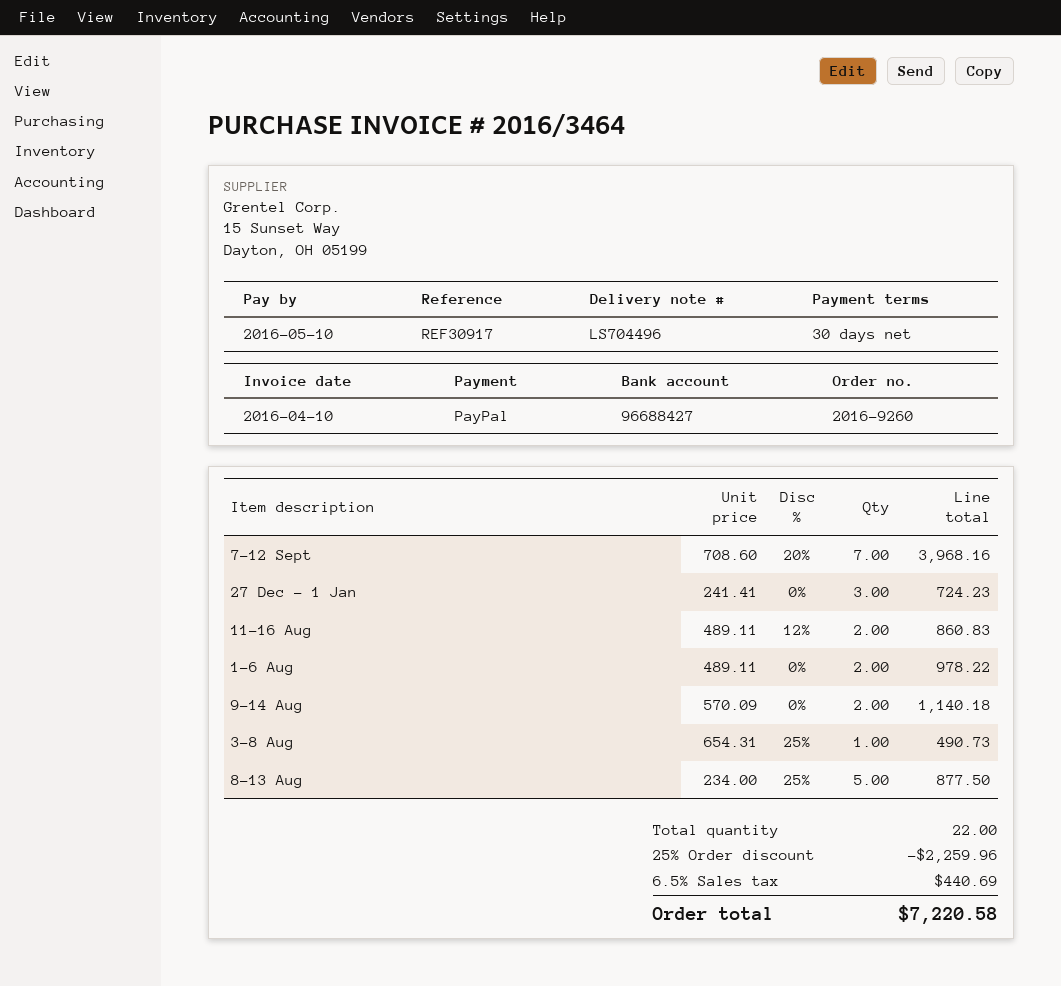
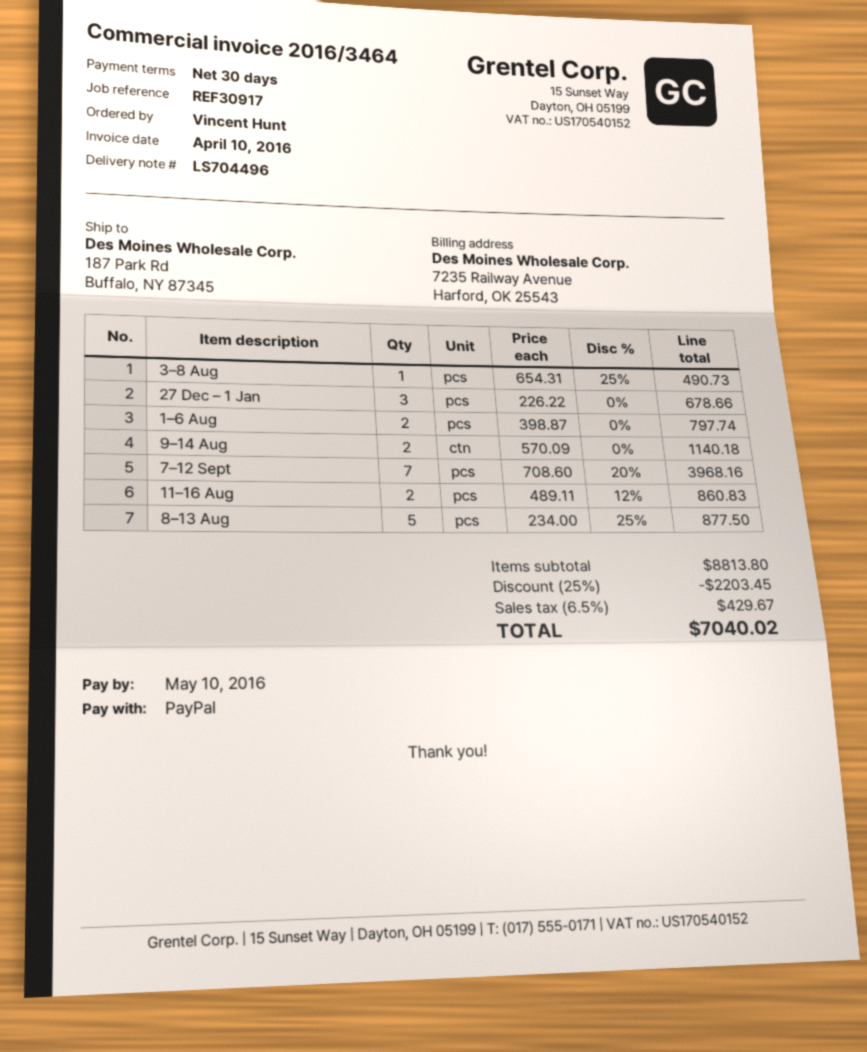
27 Dec – 1 Jan: 3 x 241.41 = 724.23 -> 3 x 226.22 = 678.66
1–6 Aug: 2 x 489.11 = 978.22 -> 2 x 398.87 = 797.74
discount: 25% = 2259.96 -> 25% = 2203.45
tax: 6.5% = 440.69 -> 6.5% = 429.67
total: 7220.58 -> 7040.02

